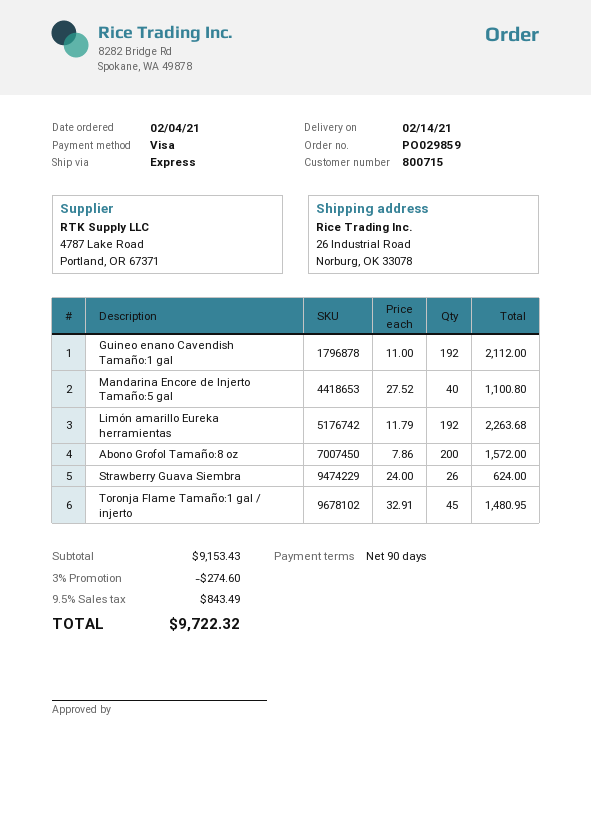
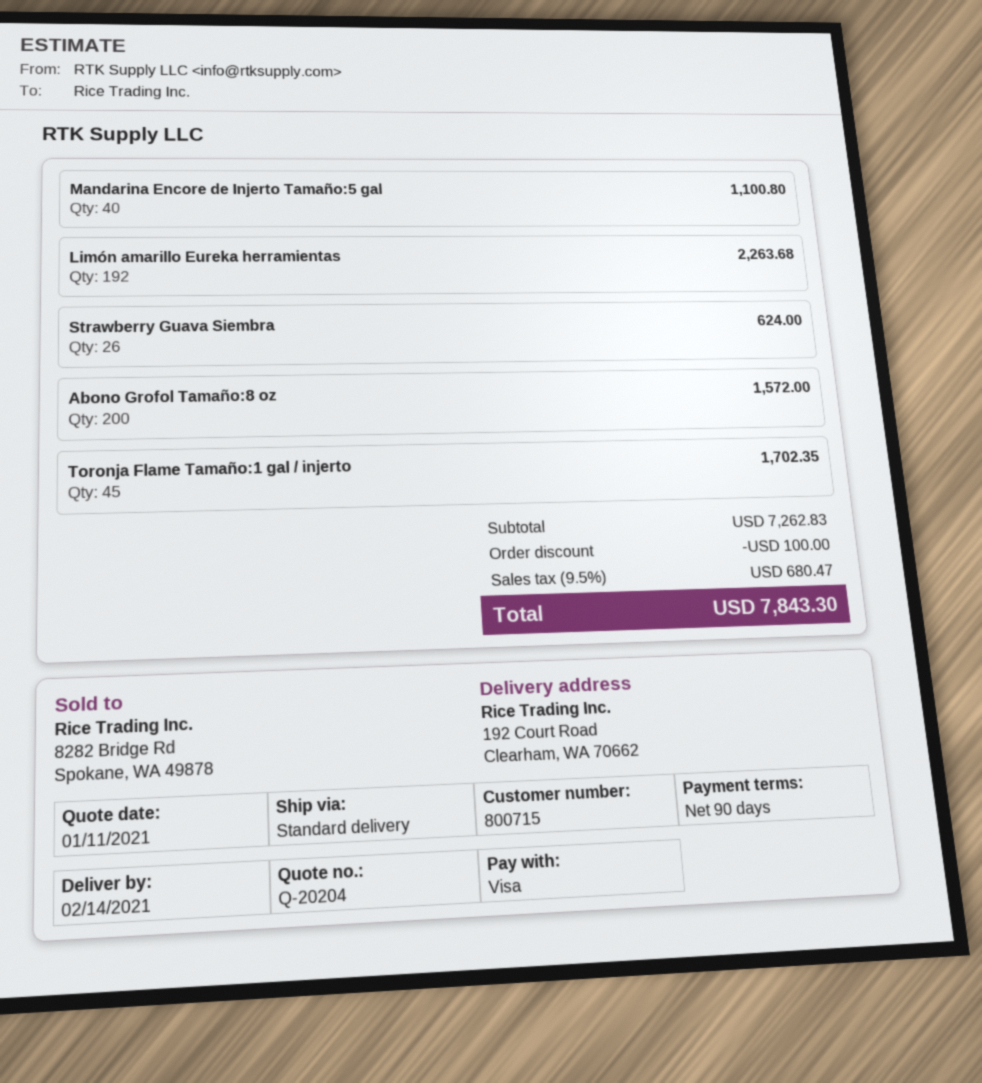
shipping method: express -> standard
ship to: 26 Industrial Road, Norburg, OK 33078 -> 192 Court Road, Clearham, WA 70662
Guineo enano Cavendish Tamaño:1 gal: 192 for 2112.00 -> none
Toronja Flame Tamaño:1 gal / injerto: 45 for 1480.95 -> 45 for 1702.35
subtotal: 9153.43 -> 7262.83
discount: 274.60 -> 100.00
tax: 9.5% = 843.49 -> 9.5% = 680.47
total: 9722.32 -> 7843.30

